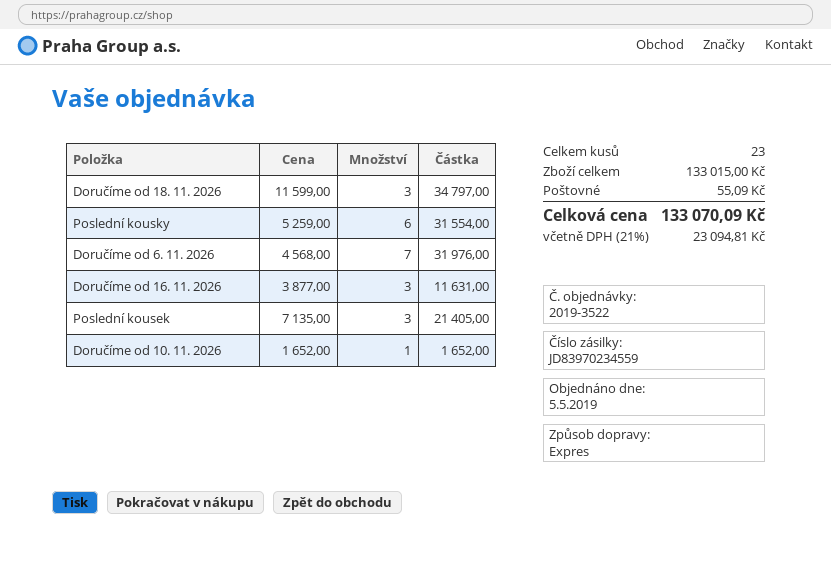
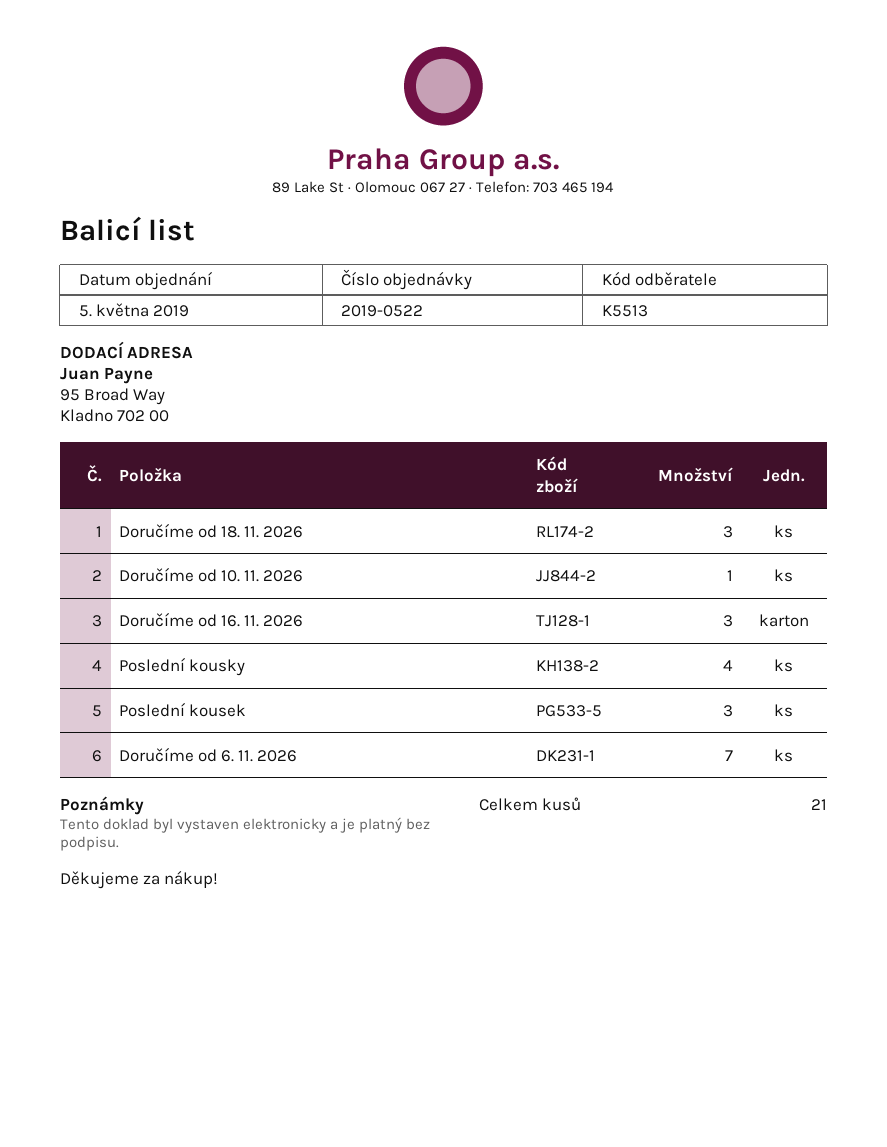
order number: 2019-3522 -> 2019-0522
Poslední kousky: 6 -> 4
total quantity: 23 -> 21

